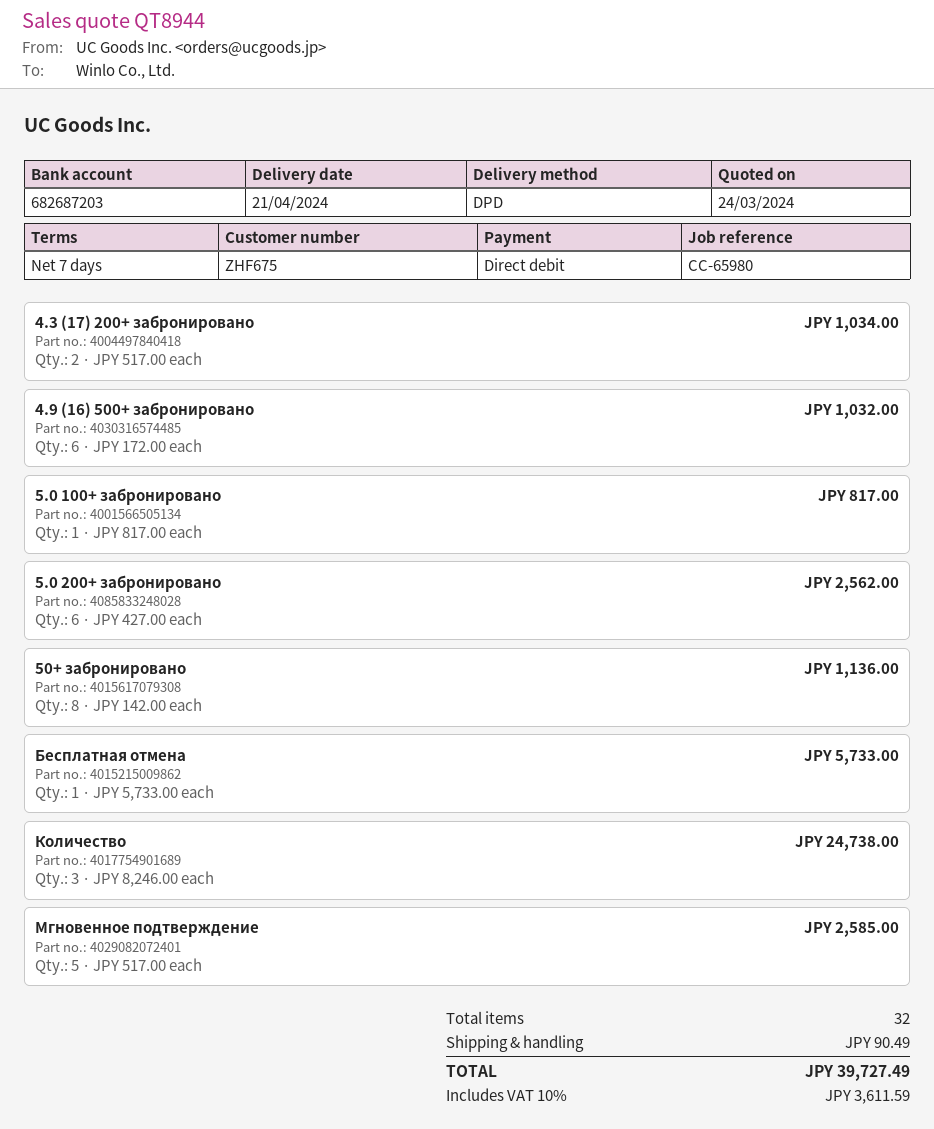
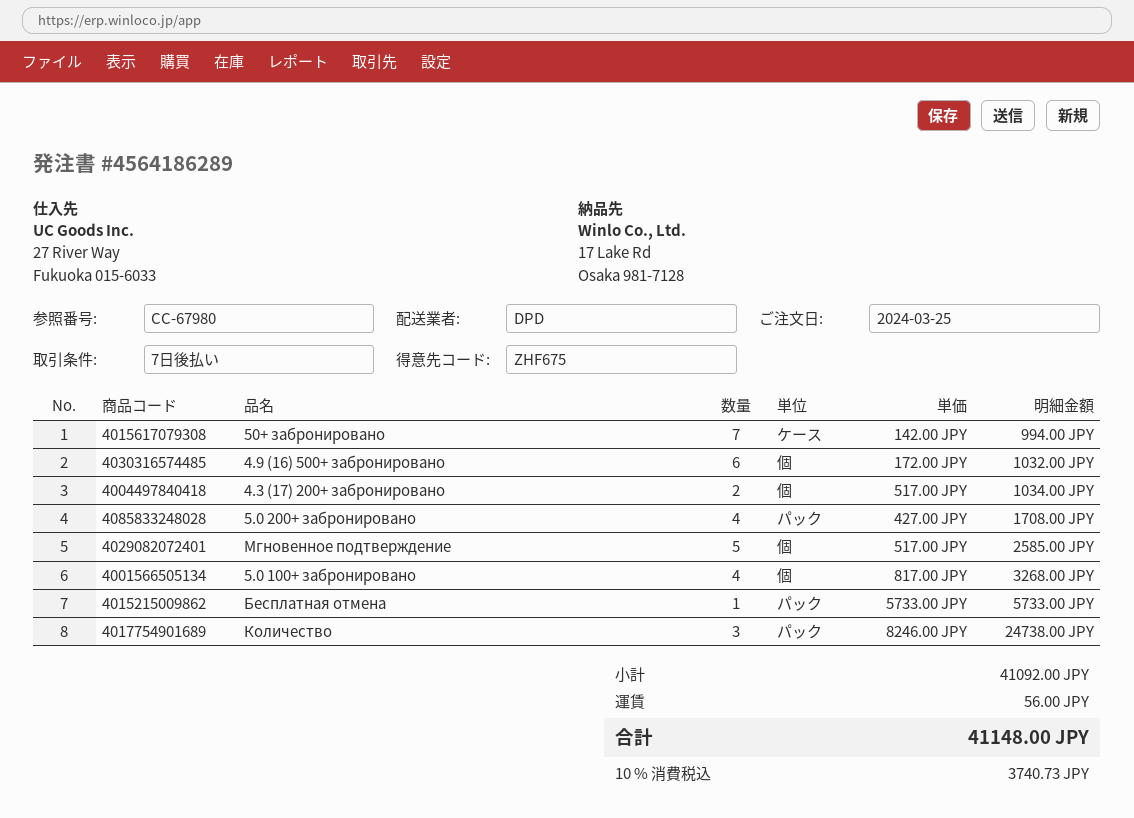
reference: CC-65980 -> CC-67980
5.0 100+ забронировано: 1 x 817.00 = 817.00 -> 4 x 817.00 = 3268.00
5.0 200+ забронировано: 6 x 427.00 = 2562.00 -> 4 x 427.00 = 1708.00
50+ забронировано: 8 x 142.00 = 1136.00 -> 7 x 142.00 = 994.00
shipping: 90.49 -> 56.00
tax: 10% = 3611.59 -> 10% = 3740.73
total: 39727.49 -> 41148.00

